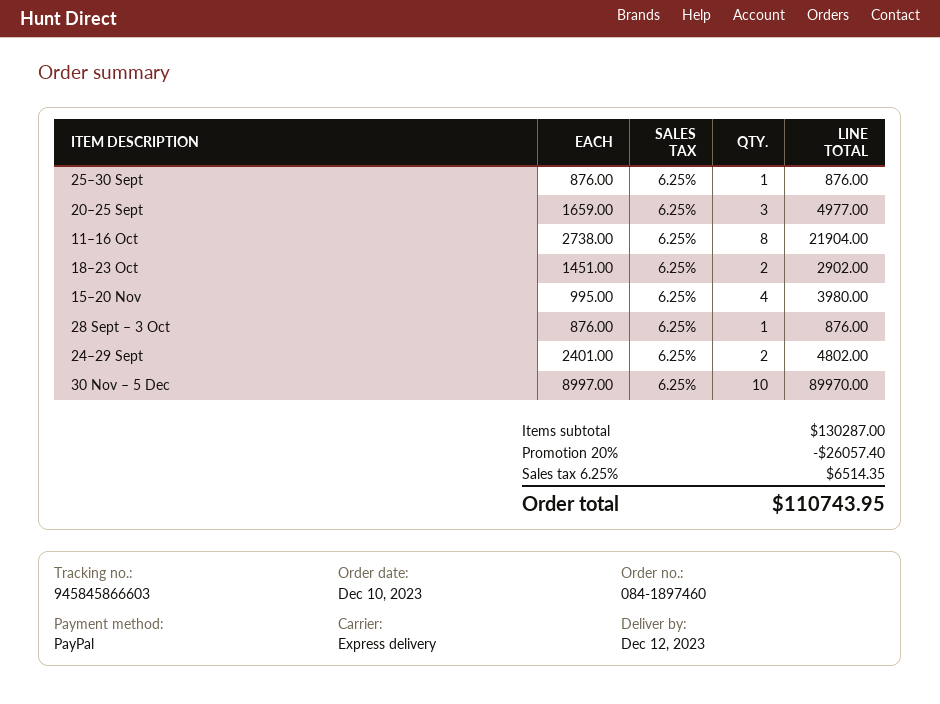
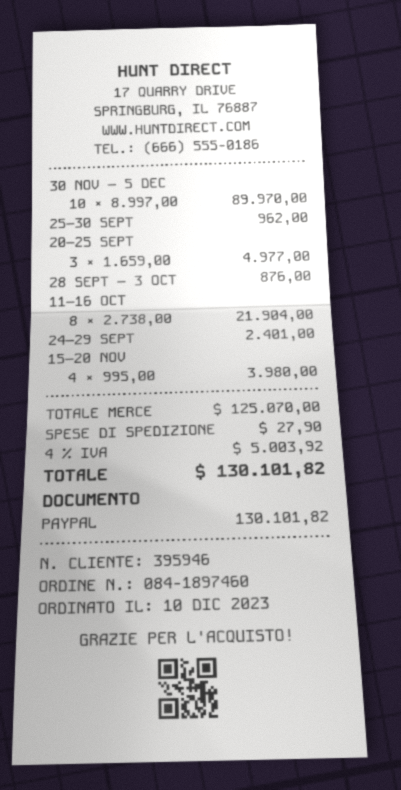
25–30 Sept: 1 x 876.00 = 876.00 -> 1 x 962.00 = 962.00
18–23 Oct: 2 x 1451.00 = 2902.00 -> none
24–29 Sept: 2 x 2401.00 = 4802.00 -> 1 x 2401.00 = 2401.00
subtotal: 130287.00 -> 125070.00
discount: 20% = 26057.40 -> none
shipping: none -> 27.90
tax: 6.25% = 6514.35 -> 4% = 5003.92
total: 110743.95 -> 130101.82

